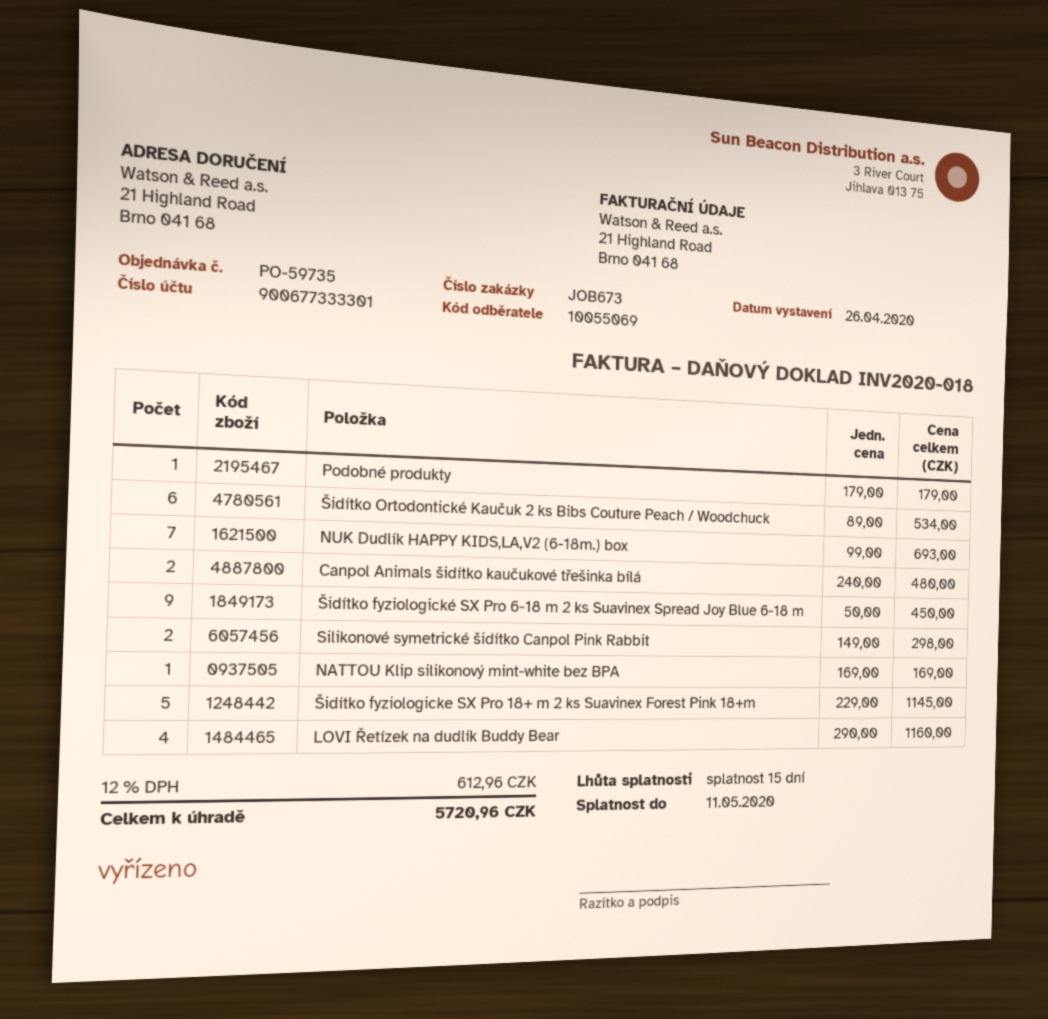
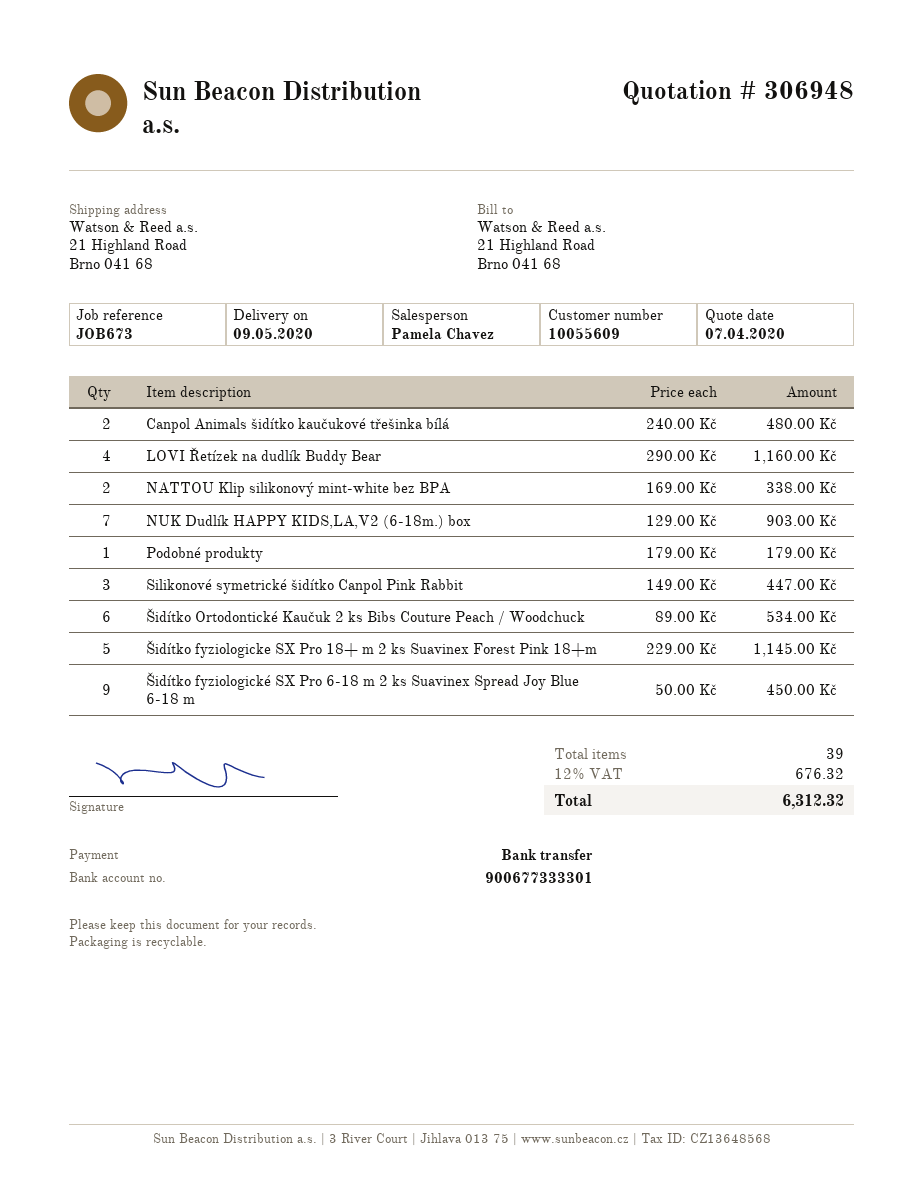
customer number: 10055069 -> 10055609
NUK Dudlík HAPPY KIDS,LA,V2 (6-18m.) box: 7 x 99.00 = 693.00 -> 7 x 129.00 = 903.00
Silikonové symetrické šidítko Canpol Pink Rabbit: 2 x 149.00 = 298.00 -> 3 x 149.00 = 447.00
NATTOU Klip silikonový mint-white bez BPA: 1 x 169.00 = 169.00 -> 2 x 169.00 = 338.00
tax: 12% = 612.96 -> 12% = 676.32
total: 5720.96 -> 6312.32

